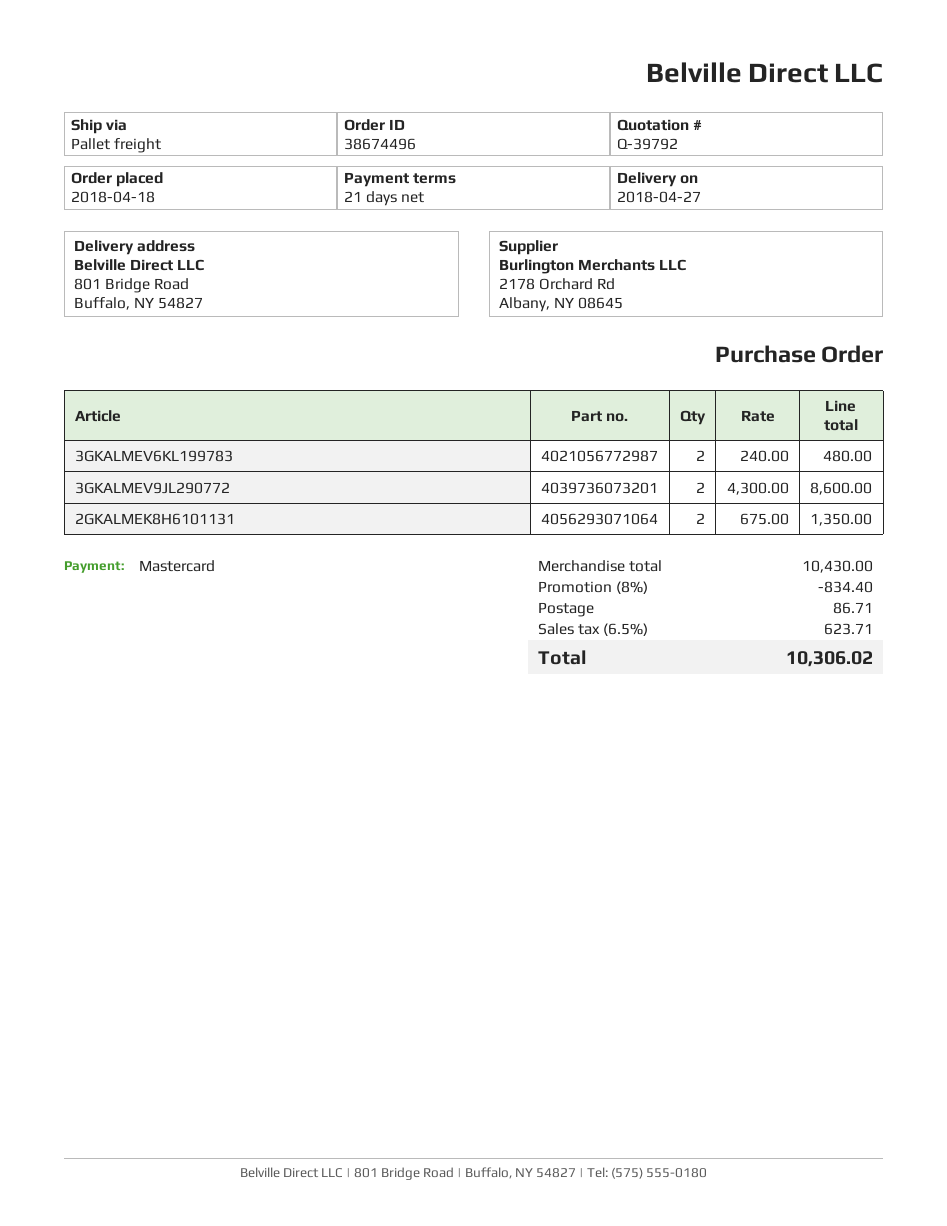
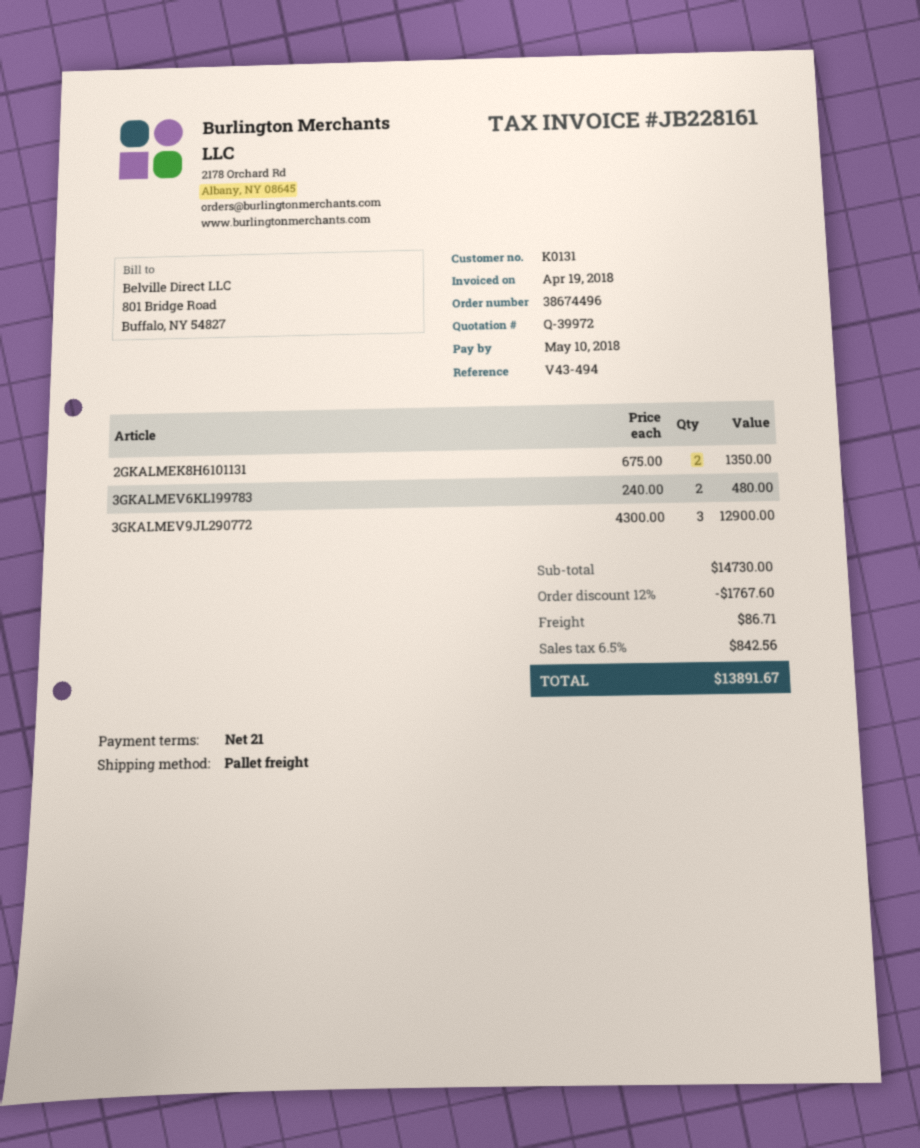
quote number: Q-39792 -> Q-39972
3GKALMEV9JL290772: 2 x 4300.00 = 8600.00 -> 3 x 4300.00 = 12900.00
subtotal: 10430.00 -> 14730.00
discount: 8% = 834.40 -> 12% = 1767.60
tax: 6.5% = 623.71 -> 6.5% = 842.56
total: 10306.02 -> 13891.67

